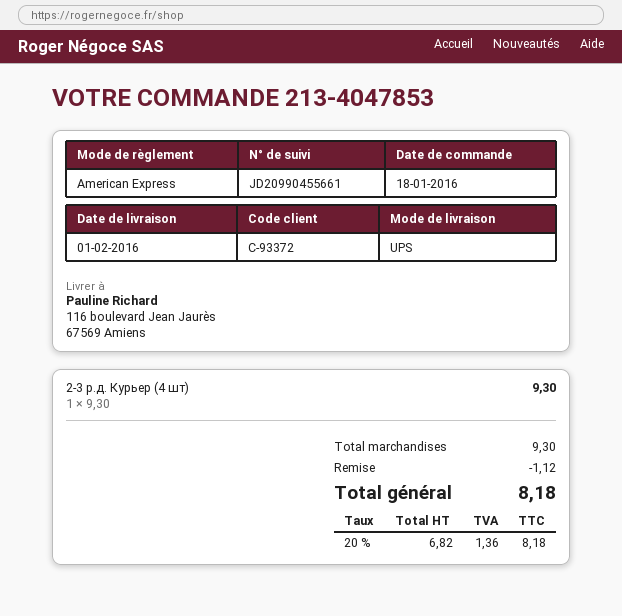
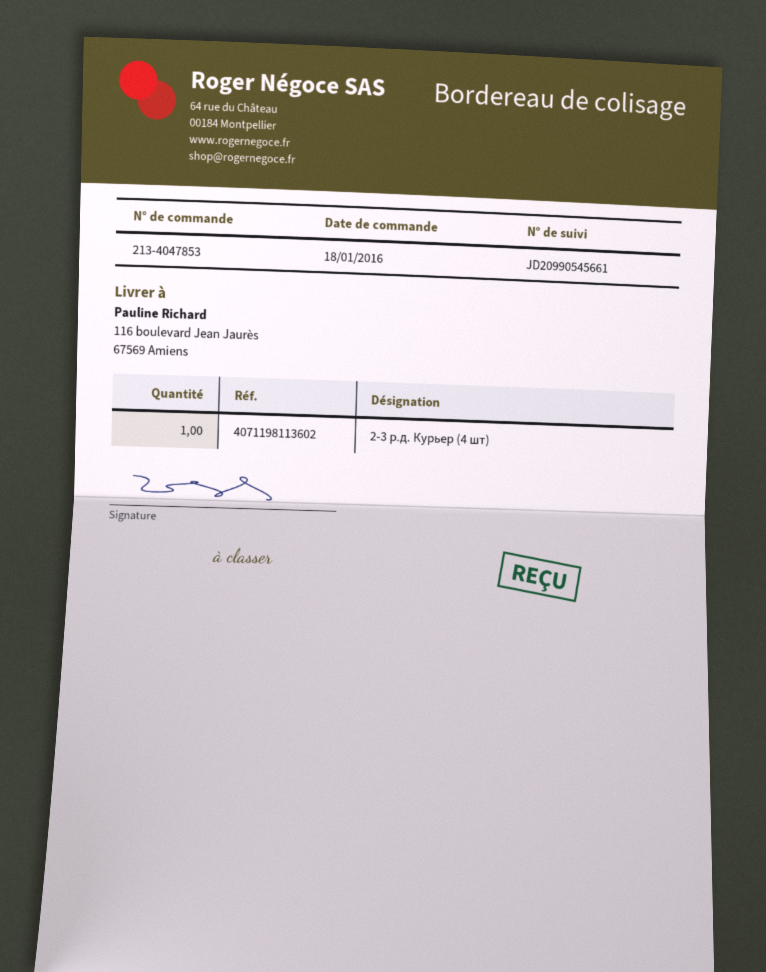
tracking number: JD20990455661 -> JD20990545661

